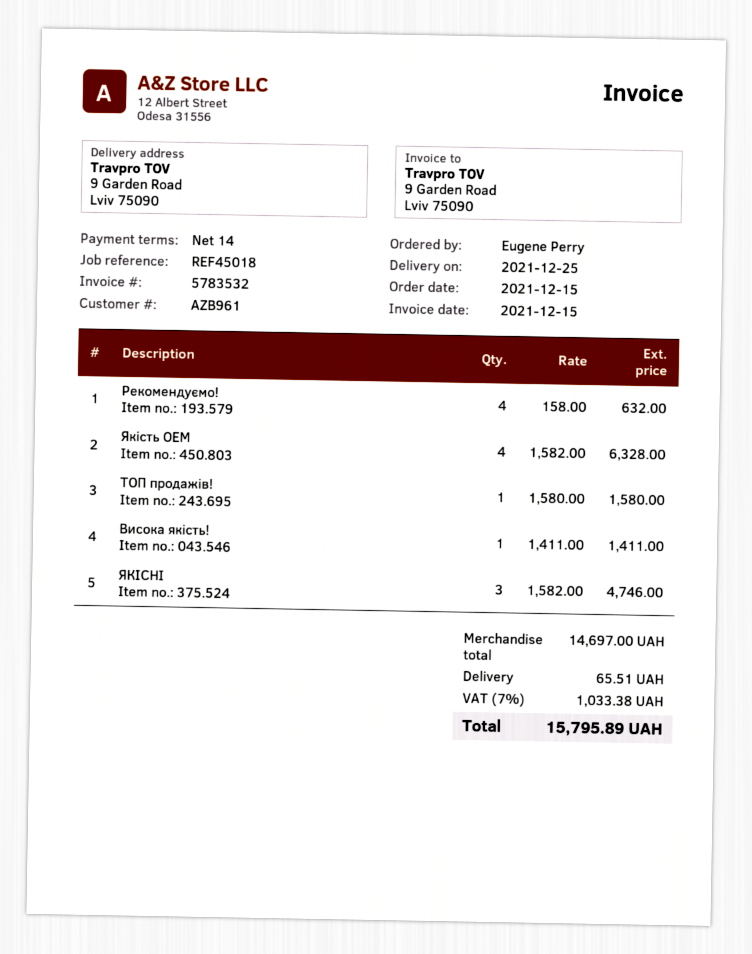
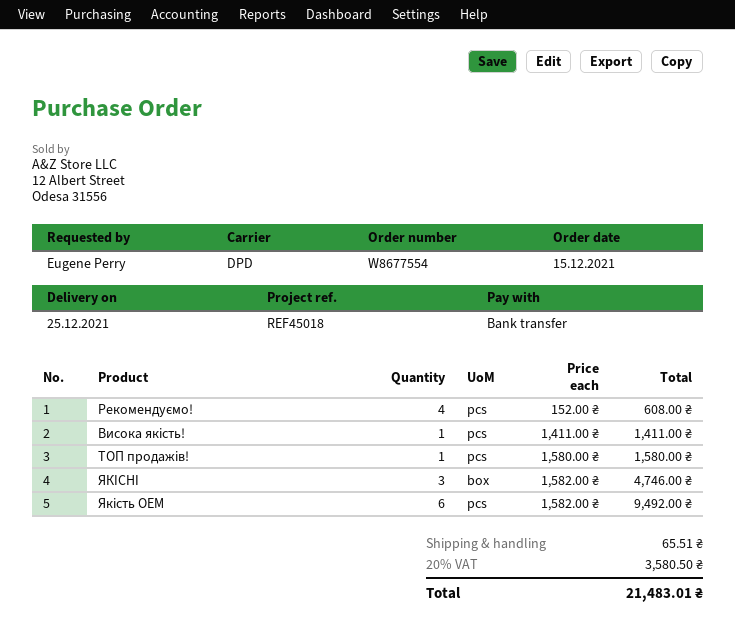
Рекомендуємо!: 4 x 158.00 = 632.00 -> 4 x 152.00 = 608.00
Якість OEM: 4 x 1582.00 = 6328.00 -> 6 x 1582.00 = 9492.00
tax: 7% = 1033.38 -> 20% = 3580.50
total: 15795.89 -> 21483.01

